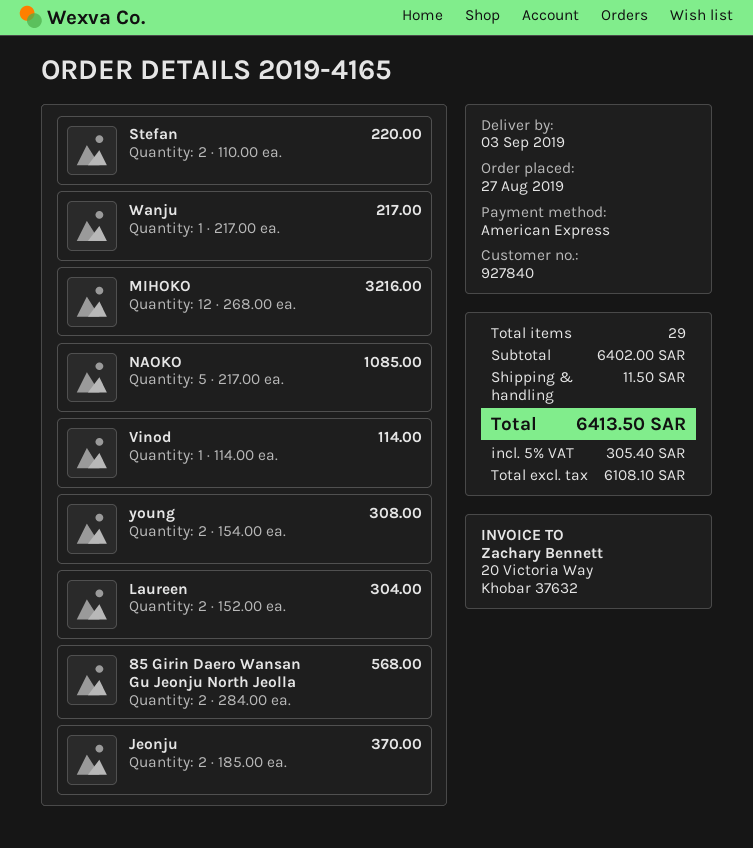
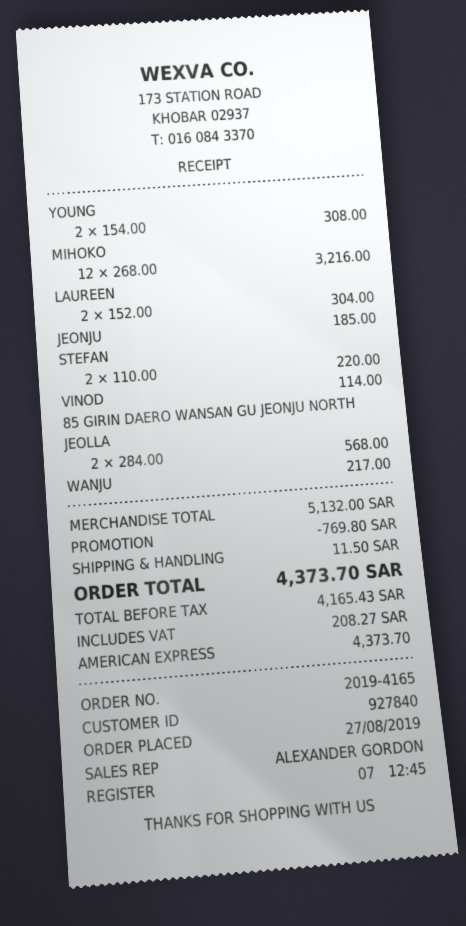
NAOKO: 5 x 217.00 = 1085.00 -> none
Jeonju: 2 x 185.00 = 370.00 -> 1 x 185.00 = 185.00
subtotal: 6402.00 -> 5132.00
discount: none -> 769.80
net: 6108.10 -> 4165.43
tax: 305.40 -> 208.27
total: 6413.50 -> 4373.70

